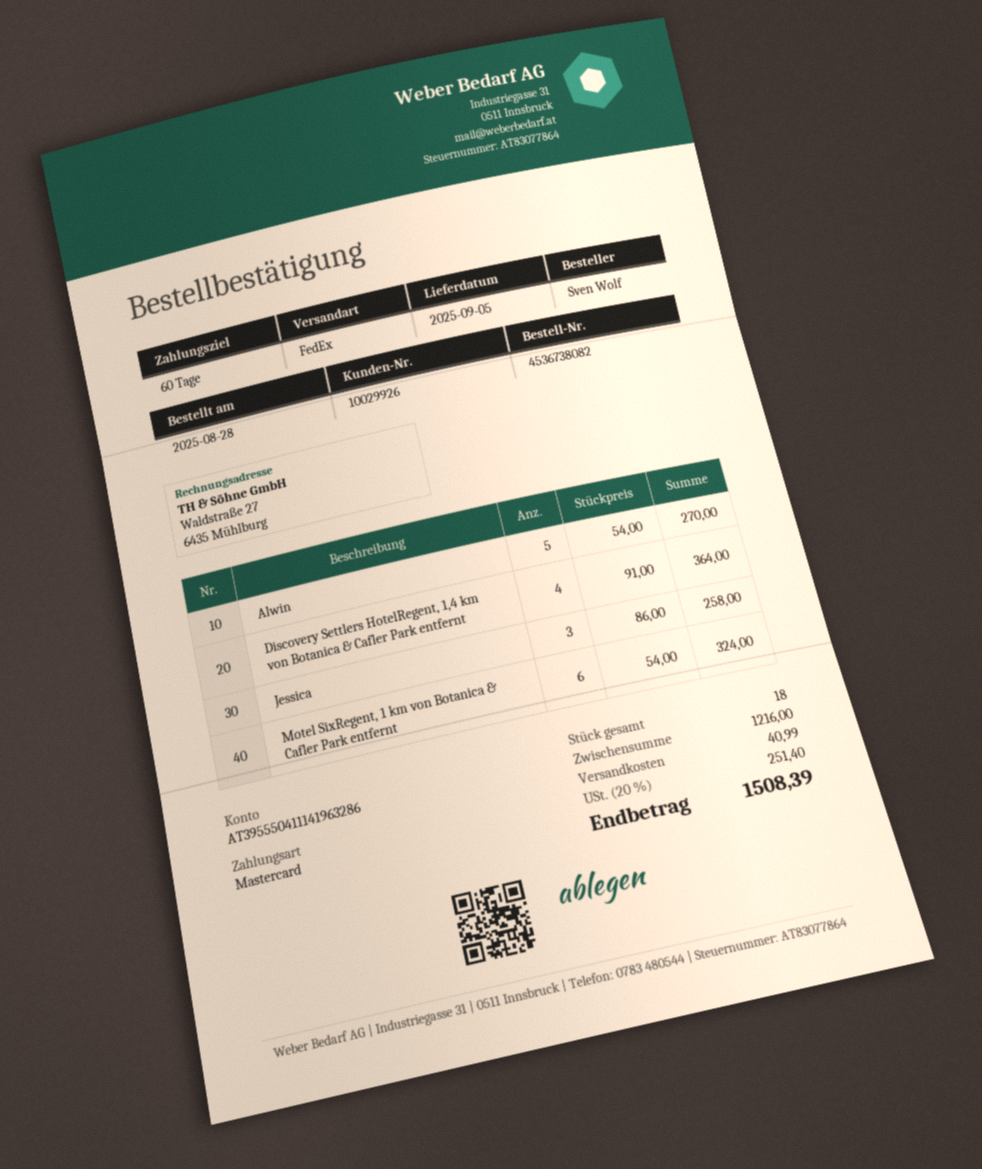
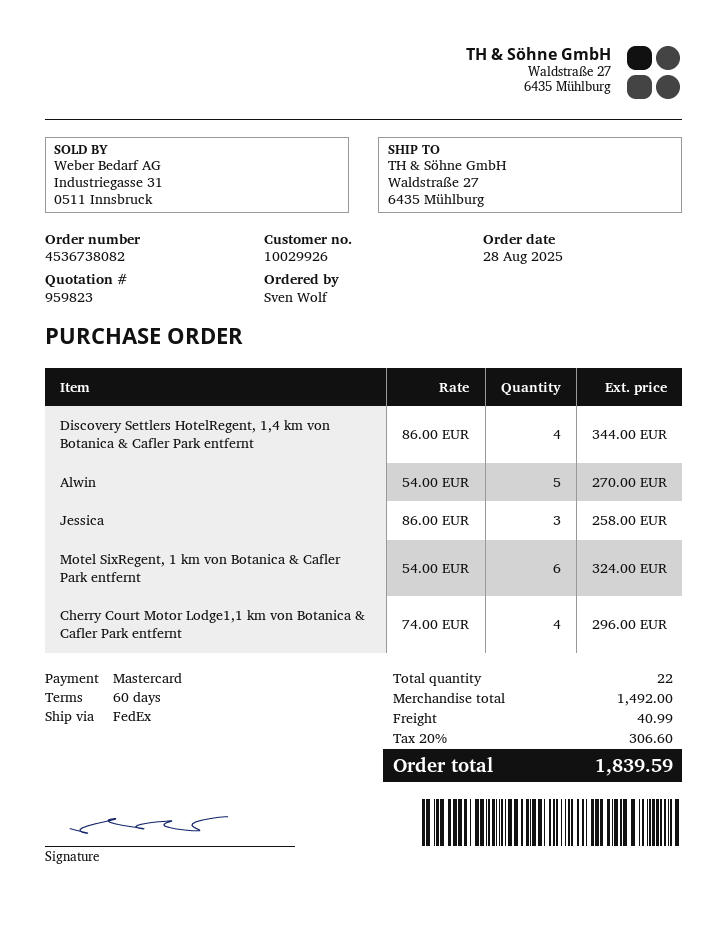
Discovery Settlers HotelRegent, 1,4 km von Botanica & Cafler Park entfernt: 4 x 91.00 = 364.00 -> 4 x 86.00 = 344.00
Cherry Court Motor Lodge1,1 km von Botanica & Cafler Park entfernt: none -> 4 x 74.00 = 296.00
total quantity: 18 -> 22
subtotal: 1216.00 -> 1492.00
tax: 20% = 251.40 -> 20% = 306.60
total: 1508.39 -> 1839.59

